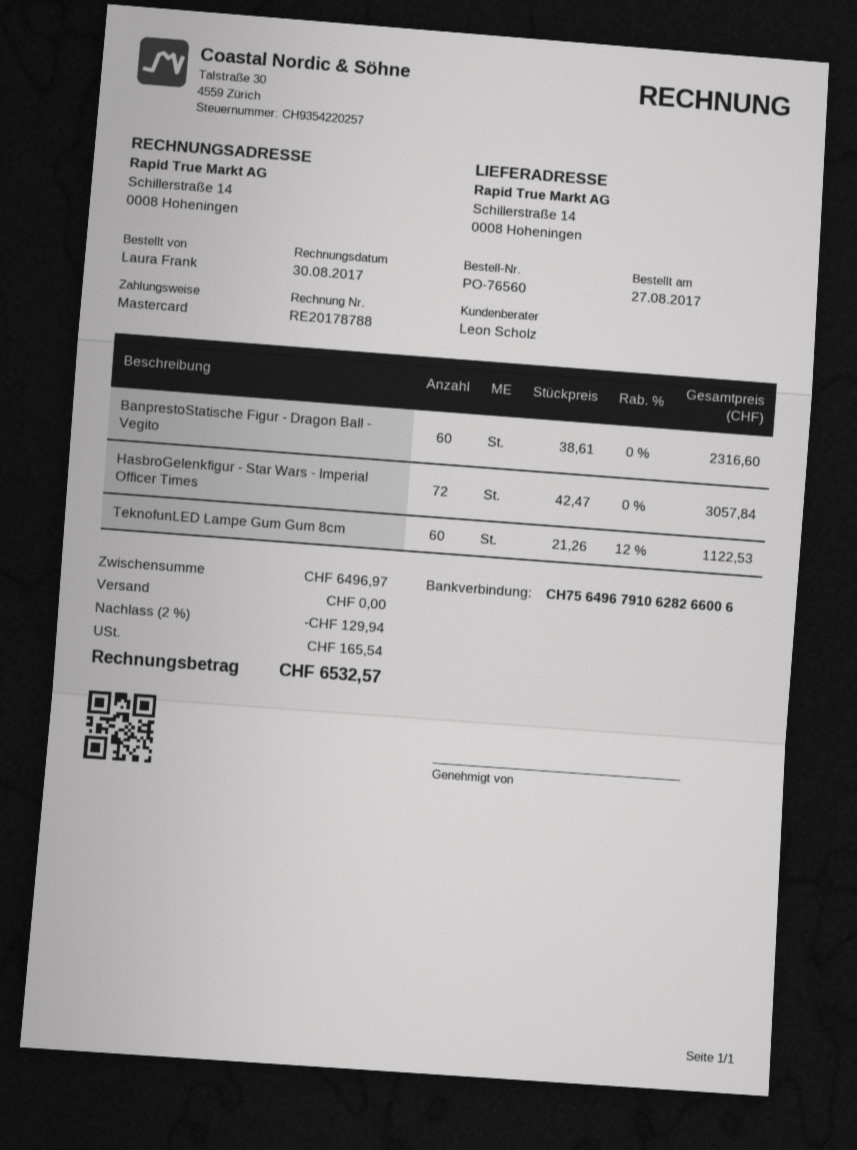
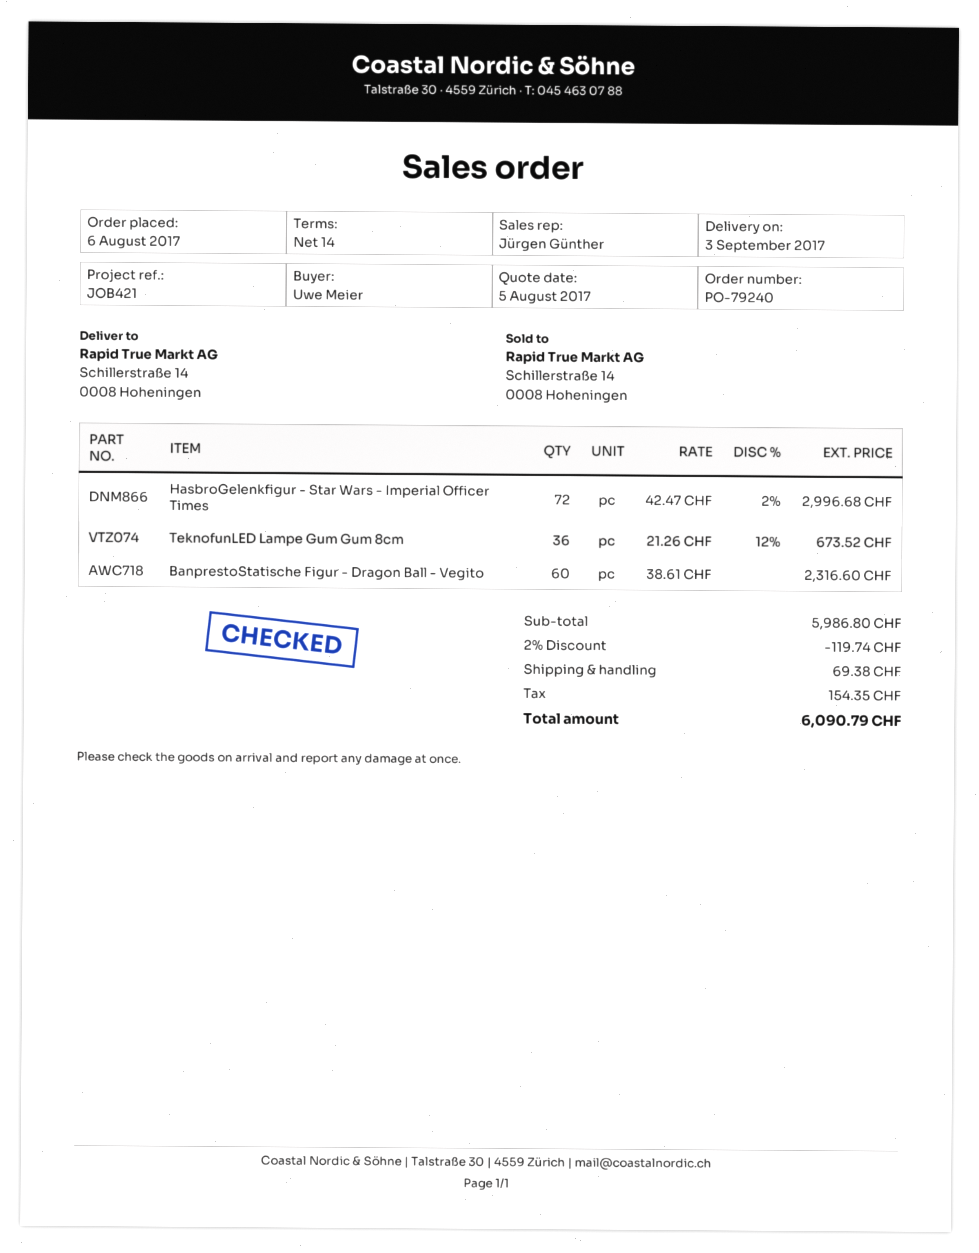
order number: PO-76560 -> PO-79240
order date: 2017-08-27 -> 2017-08-06
ordered by: Laura Frank -> Uwe Meier
sales rep: Leon Scholz -> Jürgen Günther
HasbroGelenkfigur - Star Wars - Imperial Officer Times: 72 x 42.47 = 3057.84 -> 72 x 42.47 - 2% = 2996.68
TeknofunLED Lampe Gum Gum 8cm: 60 x 21.26 - 12% = 1122.53 -> 36 x 21.26 - 12% = 673.52
subtotal: 6496.97 -> 5986.80
discount: 2% = 129.94 -> 2% = 119.74
shipping: 0.00 -> 69.38
tax: 165.54 -> 154.35
total: 6532.57 -> 6090.79

